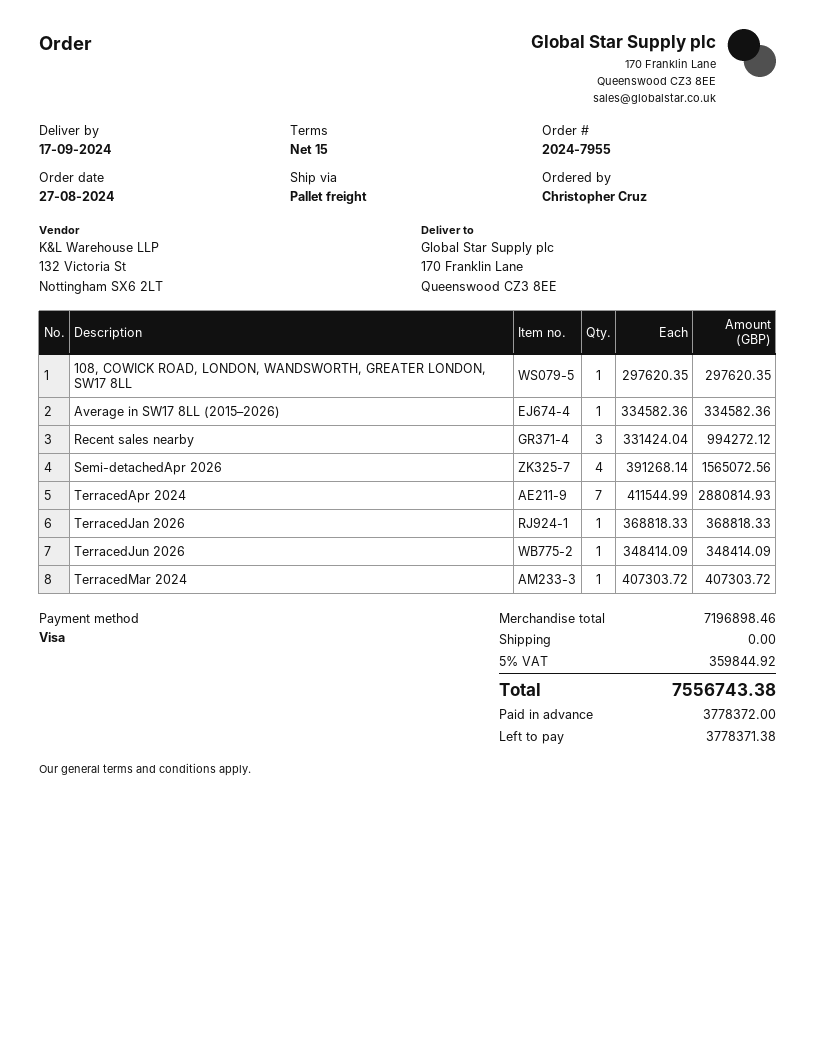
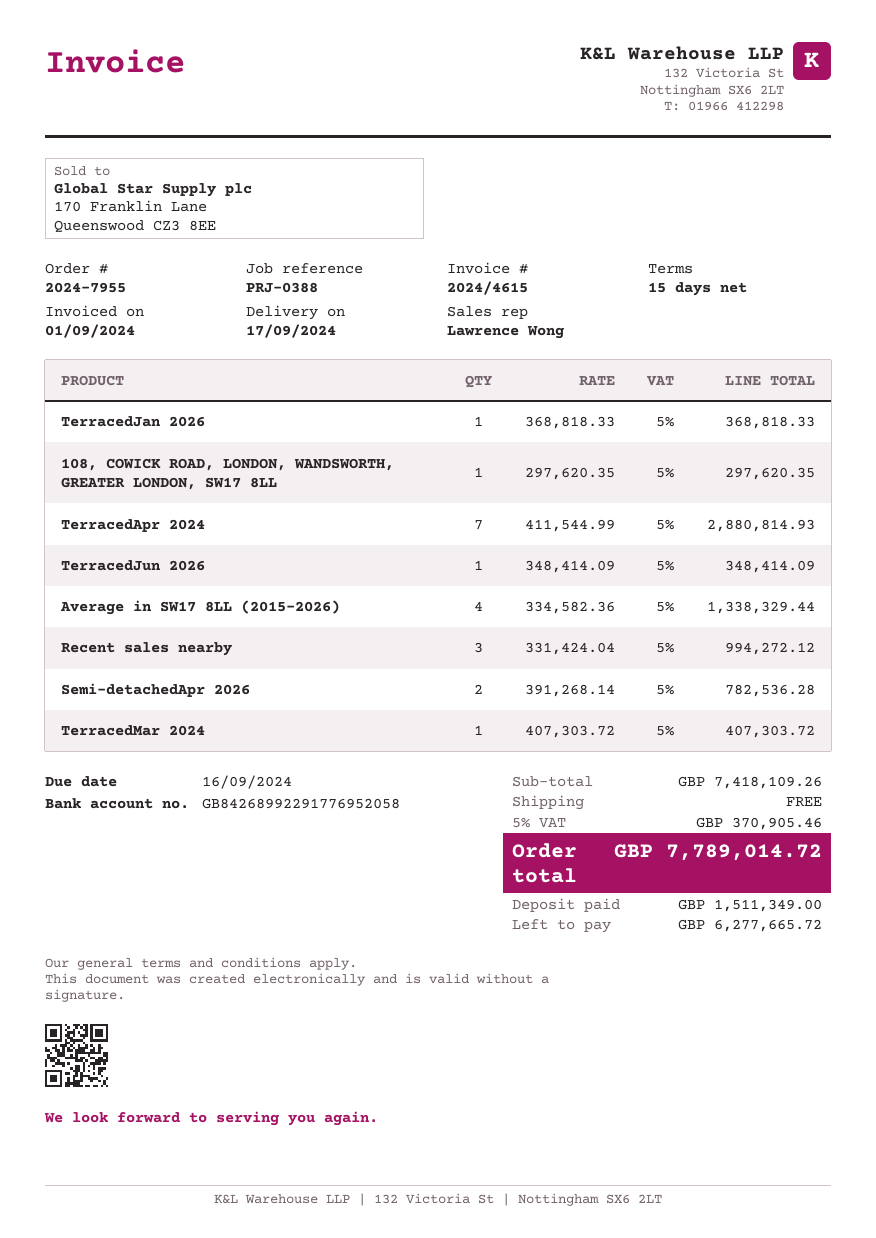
Average in SW17 8LL (2015–2026): 1 x 334582.36 = 334582.36 -> 4 x 334582.36 = 1338329.44
Semi-detachedApr 2026: 4 x 391268.14 = 1565072.56 -> 2 x 391268.14 = 782536.28
subtotal: 7196898.46 -> 7418109.26
tax: 5% = 359844.92 -> 5% = 370905.46
total: 7556743.38 -> 7789014.72
deposit: 3778372.00 -> 1511349.00
balance: 3778371.38 -> 6277665.72

